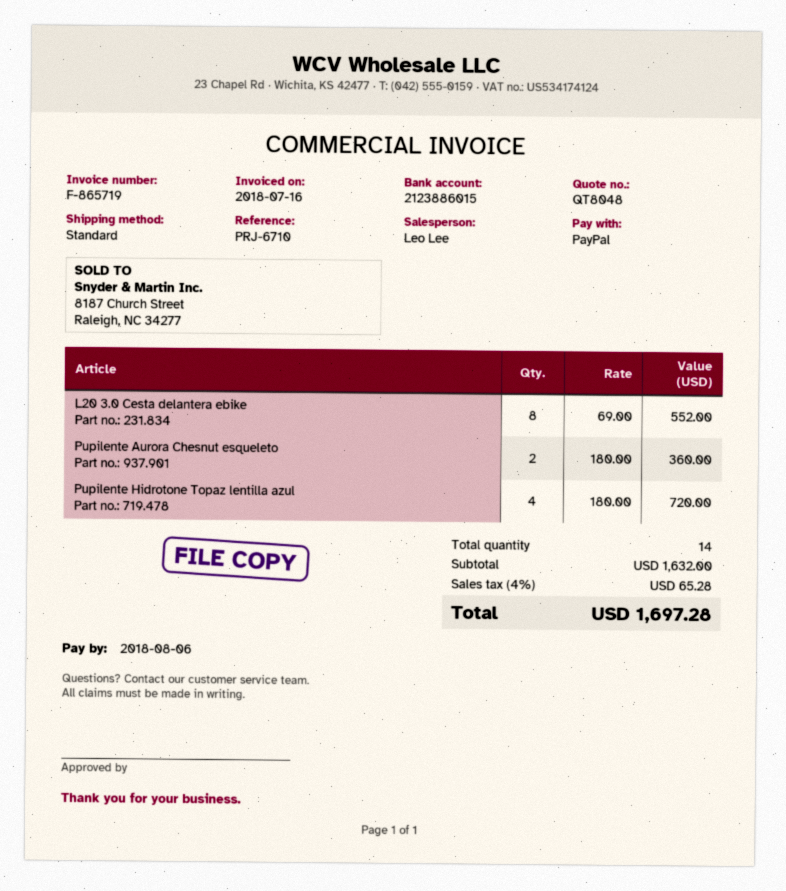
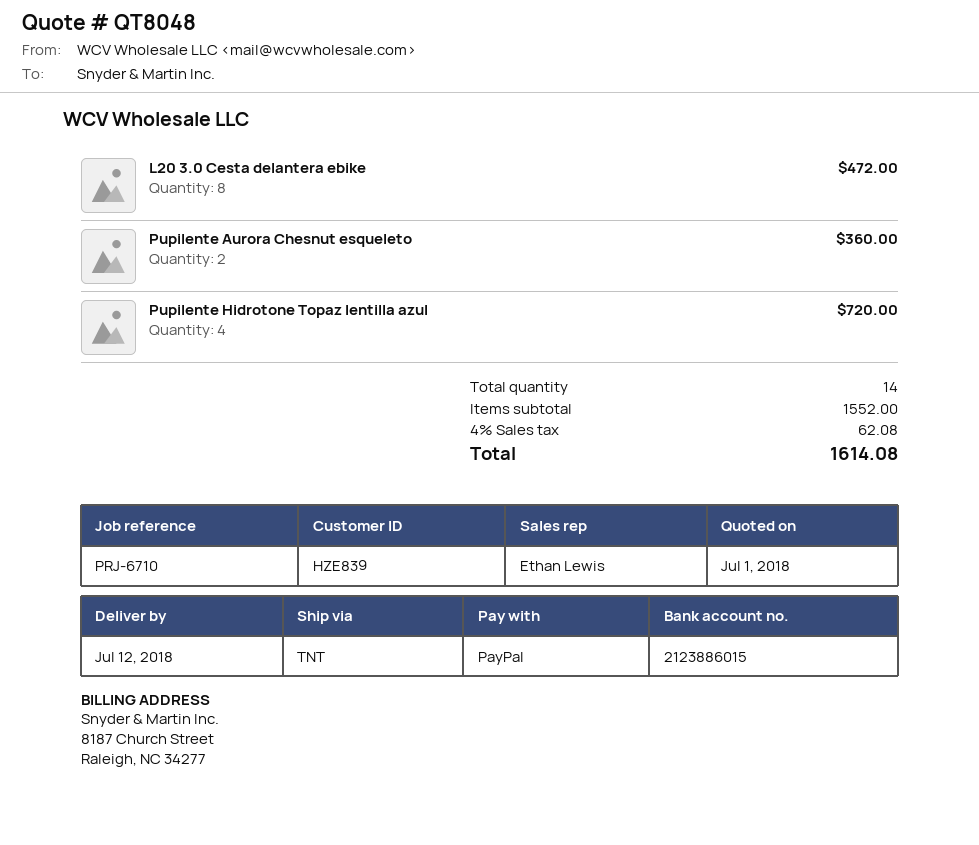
sales rep: Leo Lee -> Ethan Lewis
shipping method: standard -> TNT
L20 3.0 Cesta delantera ebike: 8 for 552.00 -> 8 for 472.00
subtotal: 1632.00 -> 1552.00
tax: 4% = 65.28 -> 4% = 62.08
total: 1697.28 -> 1614.08

